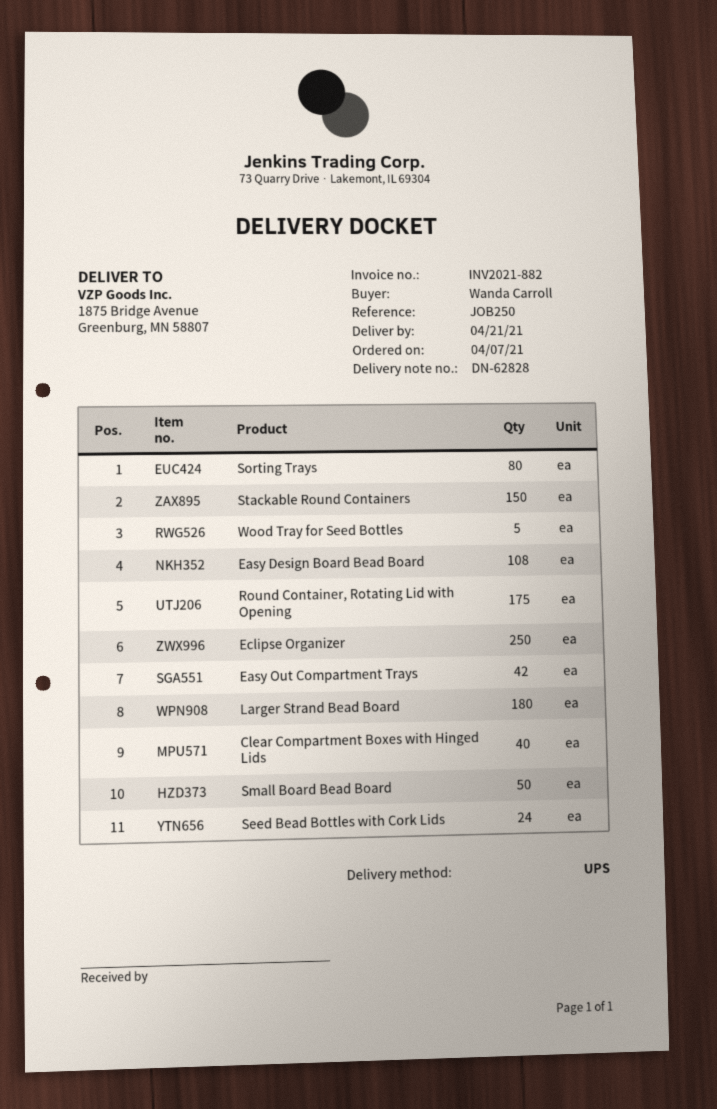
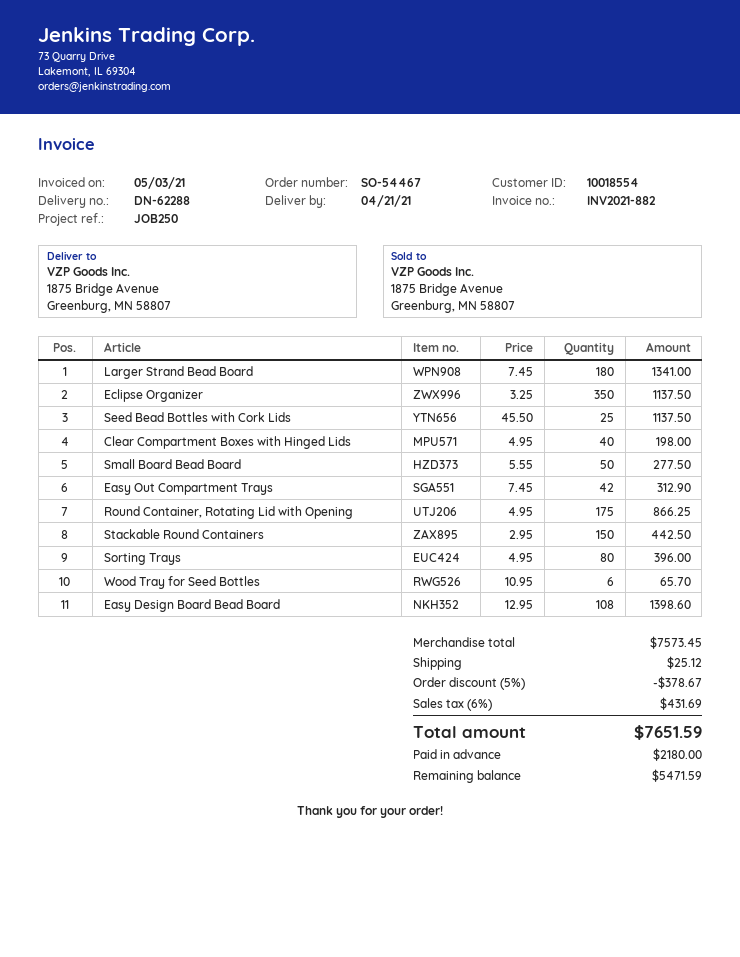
delivery note number: DN-62828 -> DN-62288
Wood Tray for Seed Bottles: 5 -> 6
Eclipse Organizer: 250 -> 350
Seed Bead Bottles with Cork Lids: 24 -> 25

